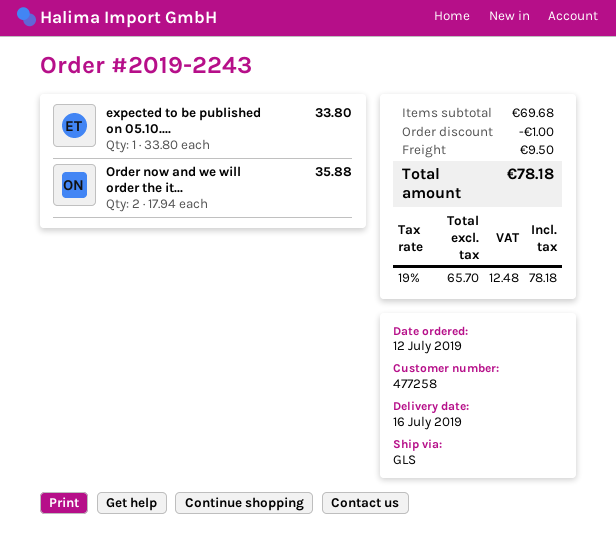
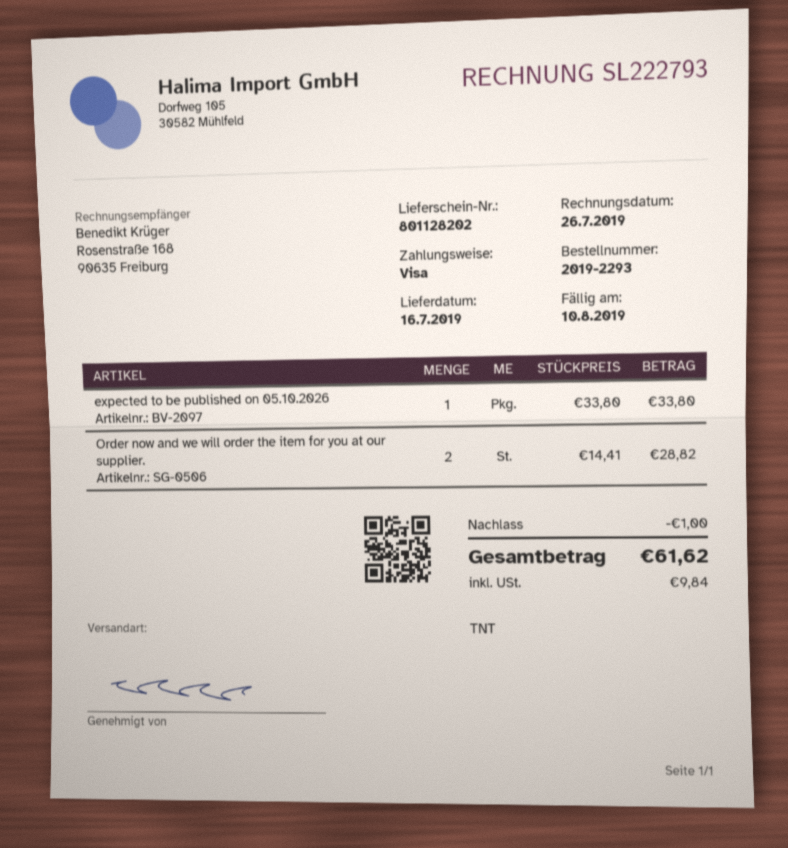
order number: 2019-2243 -> 2019-2293
shipping method: GLS -> TNT
Order now and we will order the it...: 2 x 17.94 = 35.88 -> 2 x 14.41 = 28.82
shipping: 9.50 -> none
tax: 12.48 -> 9.84
total: 78.18 -> 61.62

